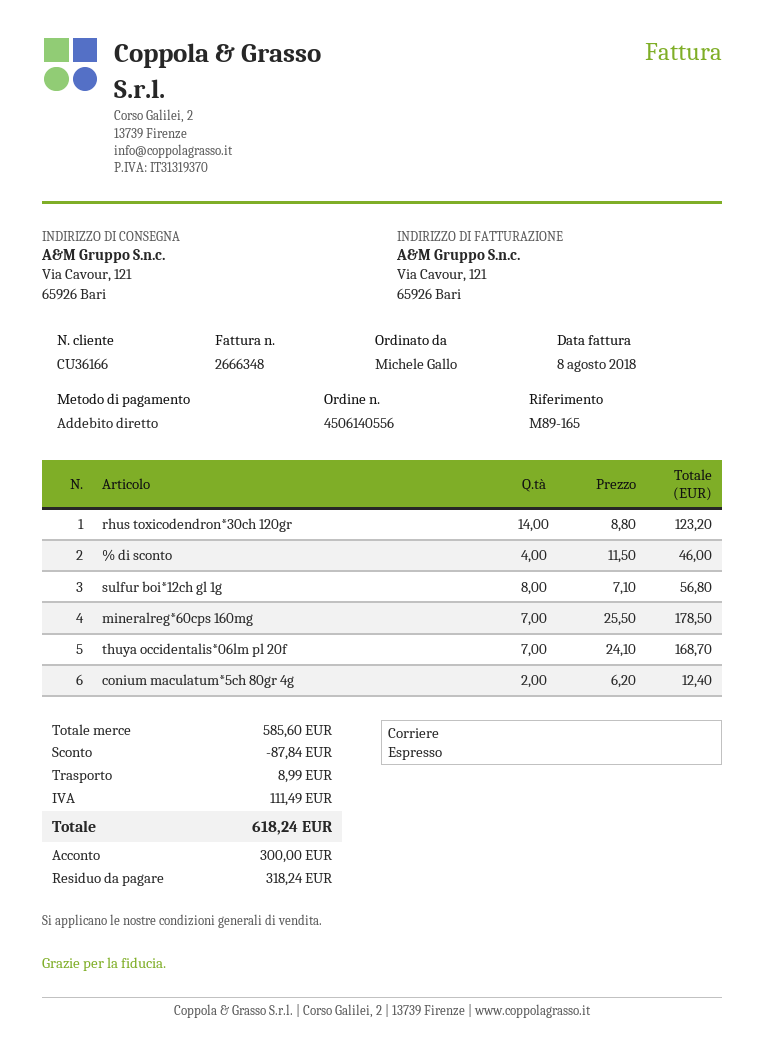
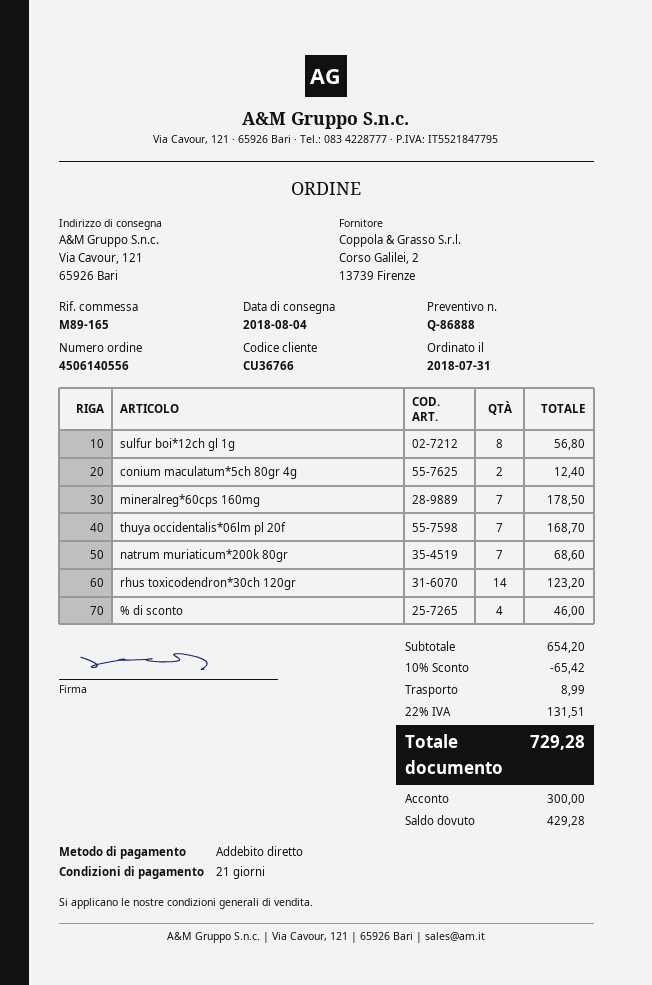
customer number: CU36166 -> CU36766
natrum muriaticum*200k 80gr: none -> 7 for 68.60
subtotal: 585.60 -> 654.20
discount: 87.84 -> 65.42
tax: 111.49 -> 131.51
total: 618.24 -> 729.28
balance: 318.24 -> 429.28

